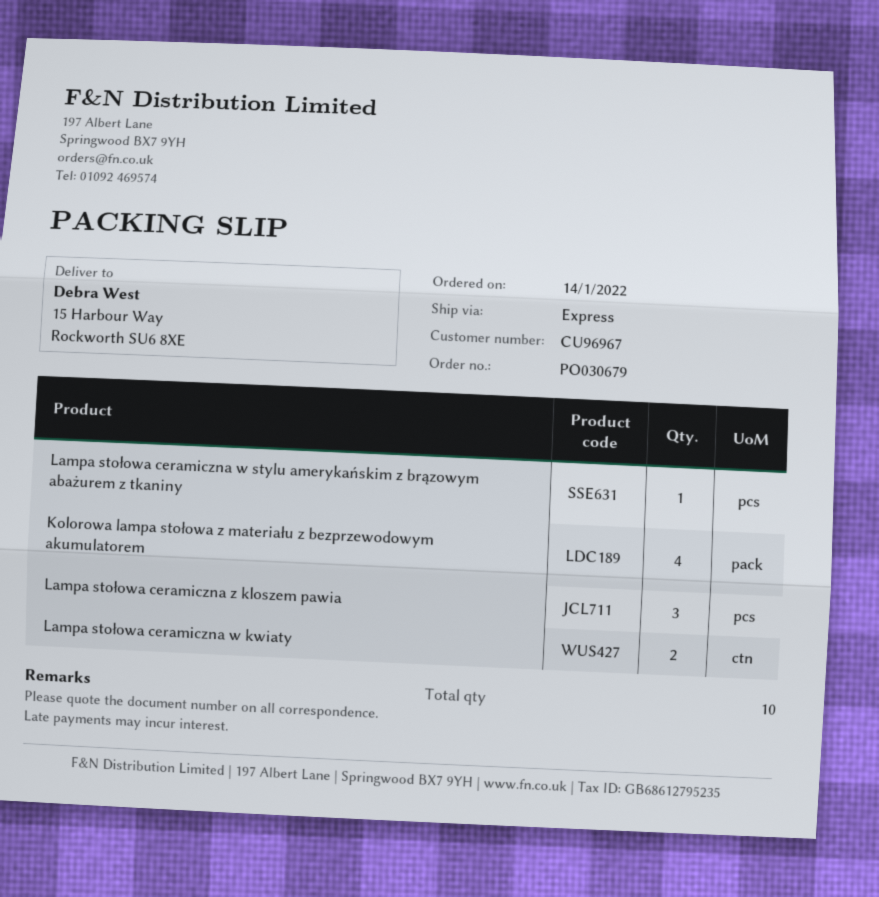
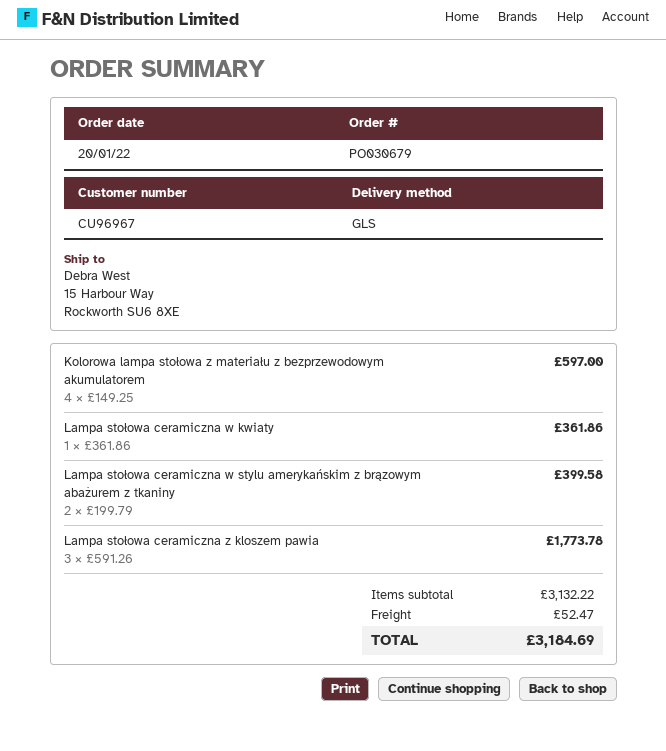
order date: 2022-01-14 -> 2022-01-20
shipping method: express -> GLS
Lampa stołowa ceramiczna w stylu amerykańskim z brązowym abażurem z tkaniny: 1 -> 2
Lampa stołowa ceramiczna w kwiaty: 2 -> 1

